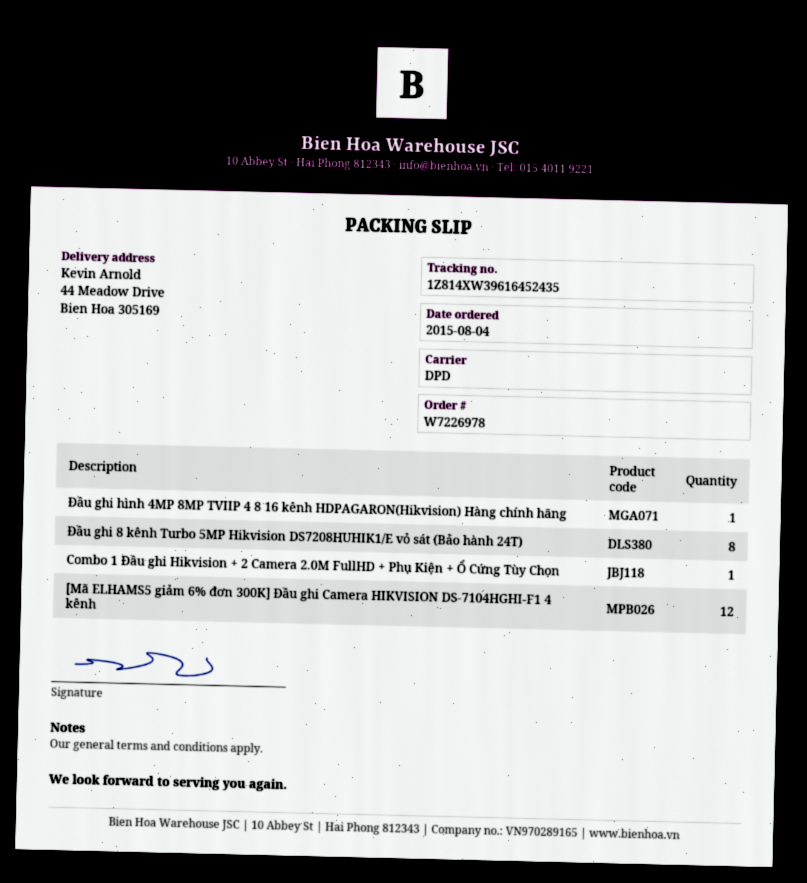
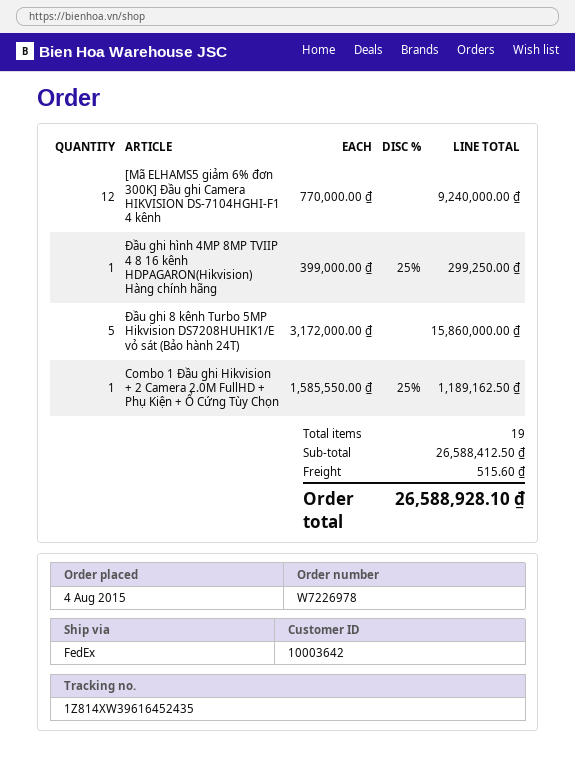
shipping method: DPD -> FedEx
Đầu ghi 8 kênh Turbo 5MP Hikvision DS7208HUHIK1/E vỏ sát (Bảo hành 24T): 8 -> 5

